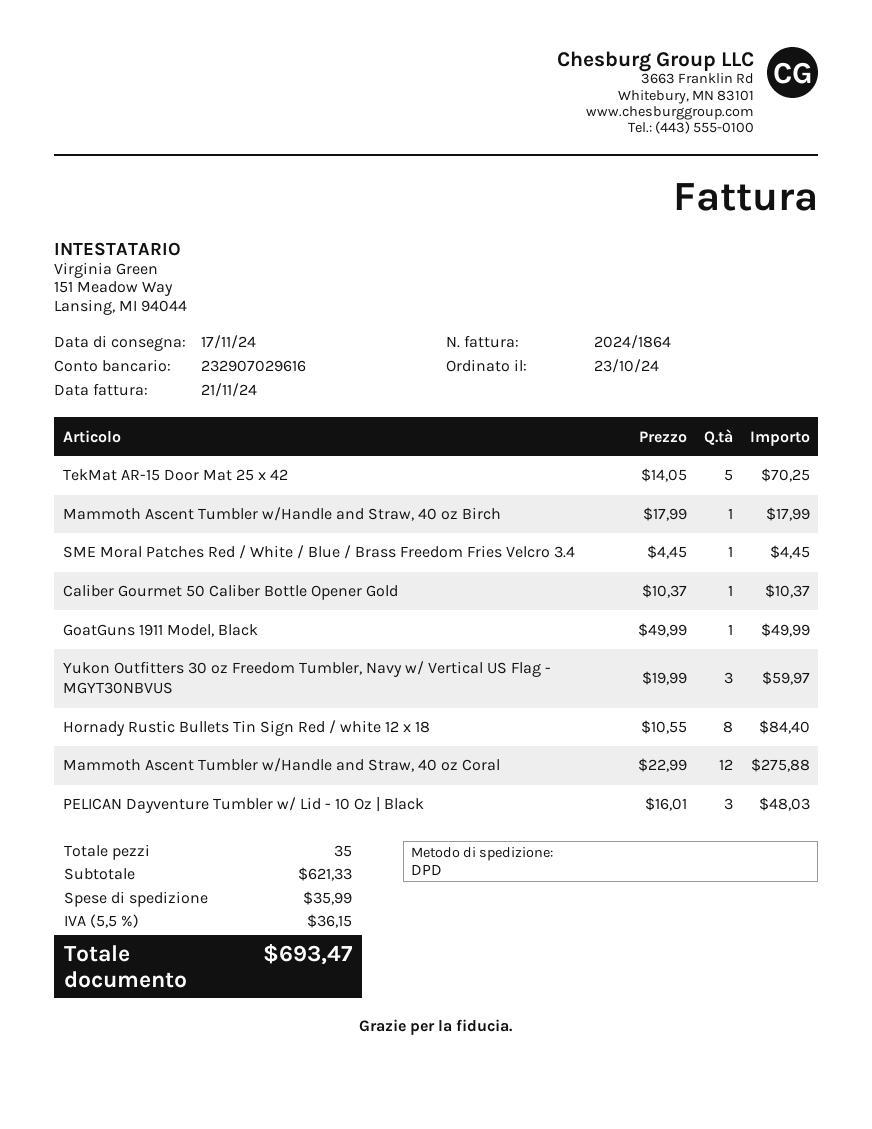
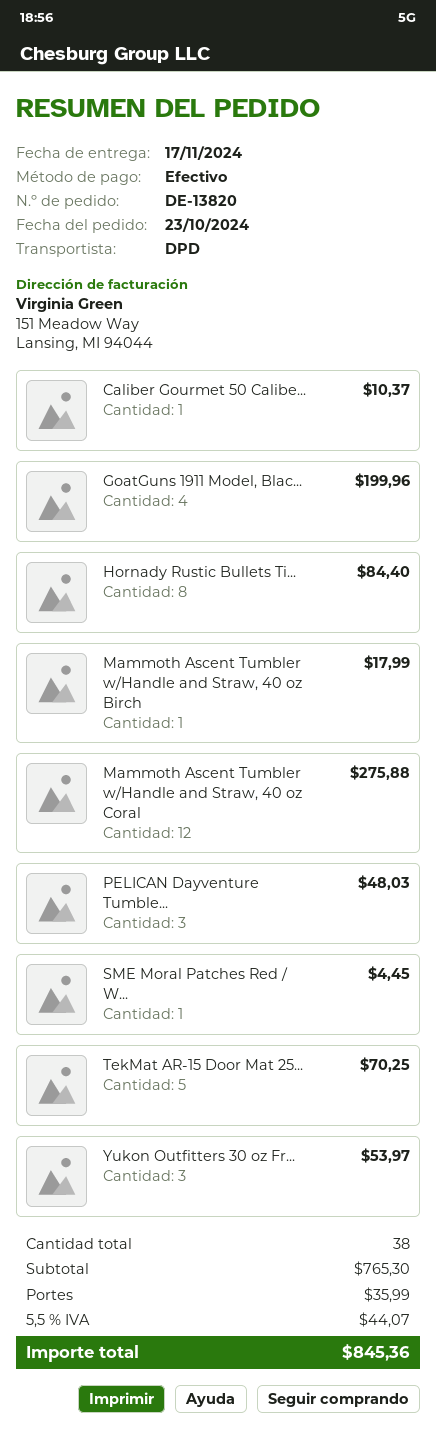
GoatGuns 1911 Model, Black: 1 for 49.99 -> 4 for 199.96
Yukon Outfitters 30 oz Freedom Tumbler, Navy w/ Vertical US Flag - MGYT30NBVUS: 3 for 59.97 -> 3 for 53.97
total quantity: 35 -> 38
subtotal: 621.33 -> 765.30
tax: 5.5% = 36.15 -> 5.5% = 44.07
total: 693.47 -> 845.36

